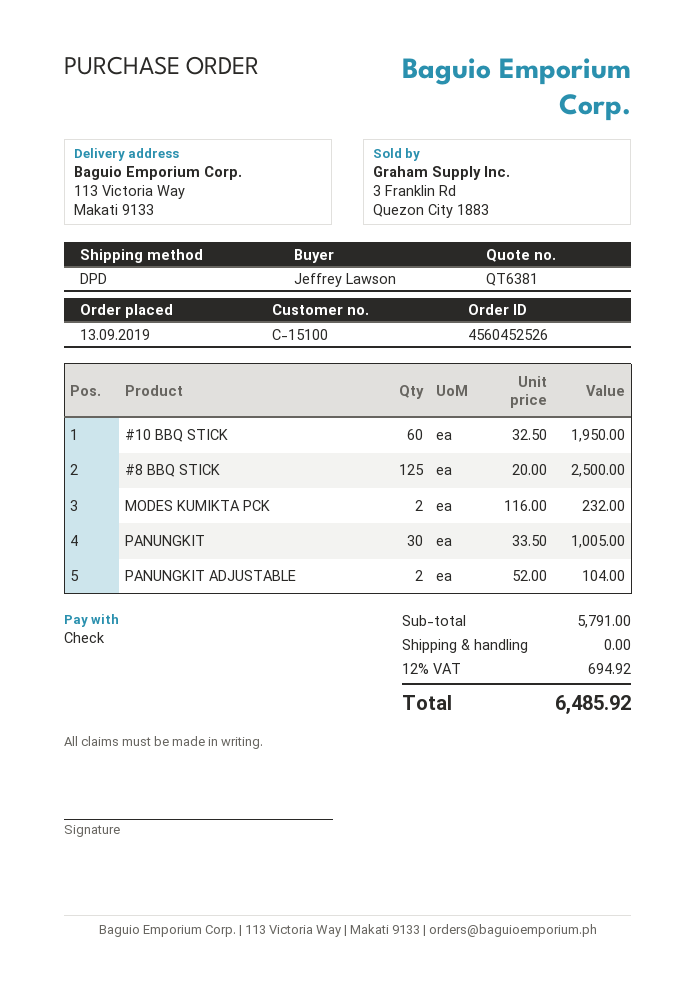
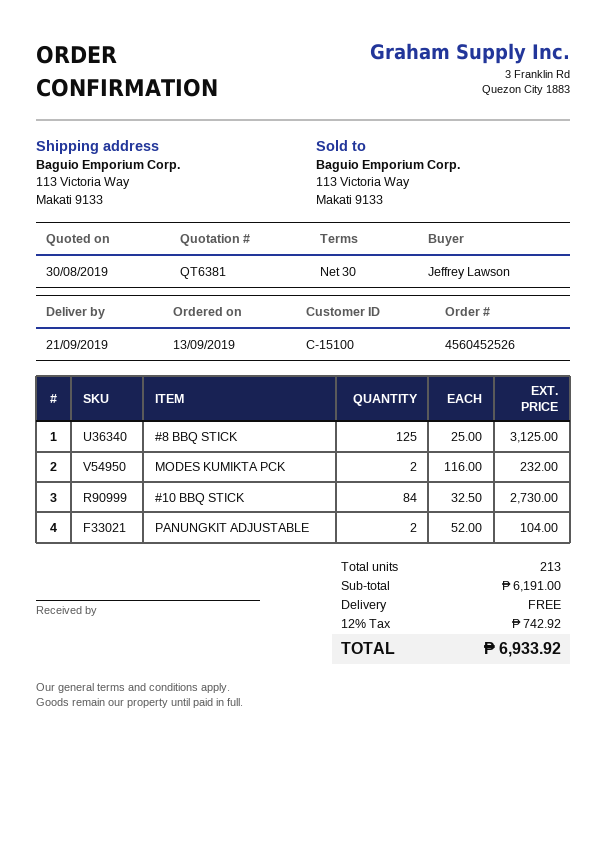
#10 BBQ STICK: 60 x 32.50 = 1950.00 -> 84 x 32.50 = 2730.00
#8 BBQ STICK: 125 x 20.00 = 2500.00 -> 125 x 25.00 = 3125.00
PANUNGKIT: 30 x 33.50 = 1005.00 -> none
subtotal: 5791.00 -> 6191.00
tax: 12% = 694.92 -> 12% = 742.92
total: 6485.92 -> 6933.92

